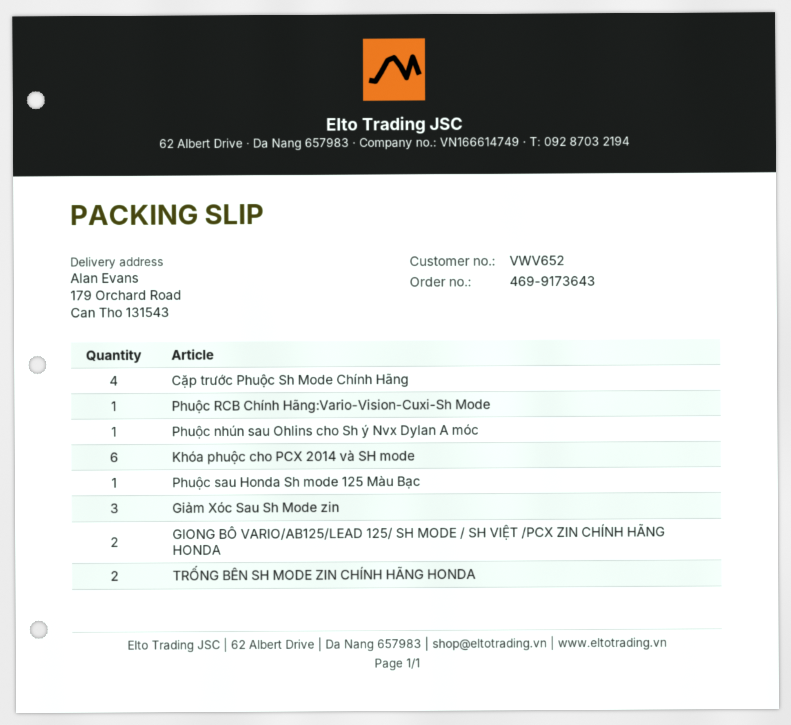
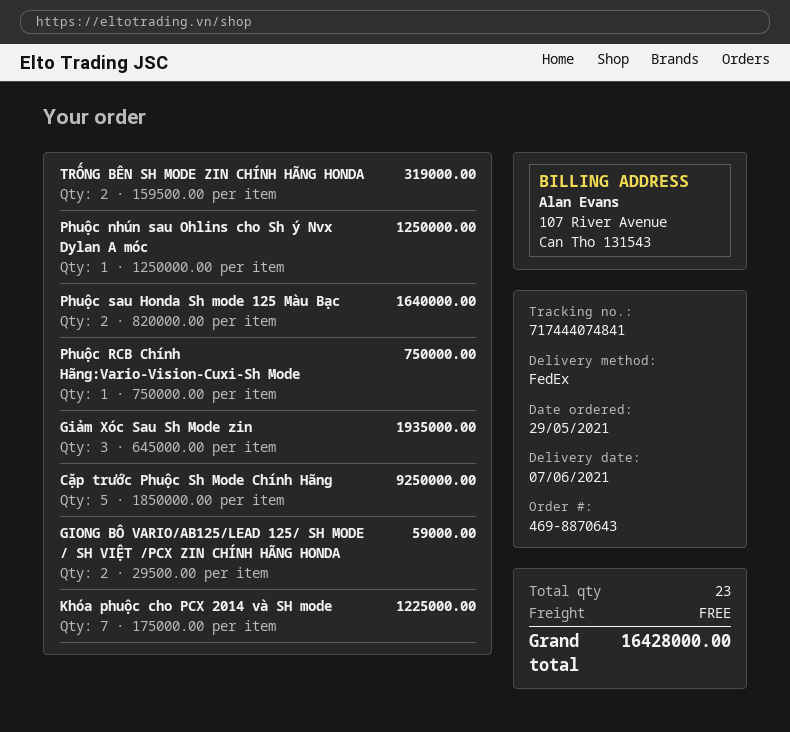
order number: 469-9173643 -> 469-8870643
Cặp trước Phuộc Sh Mode Chính Hãng: 4 -> 5
Khóa phuộc cho PCX 2014 và SH mode: 6 -> 7
Phuộc sau Honda Sh mode 125 Màu Bạc: 1 -> 2

